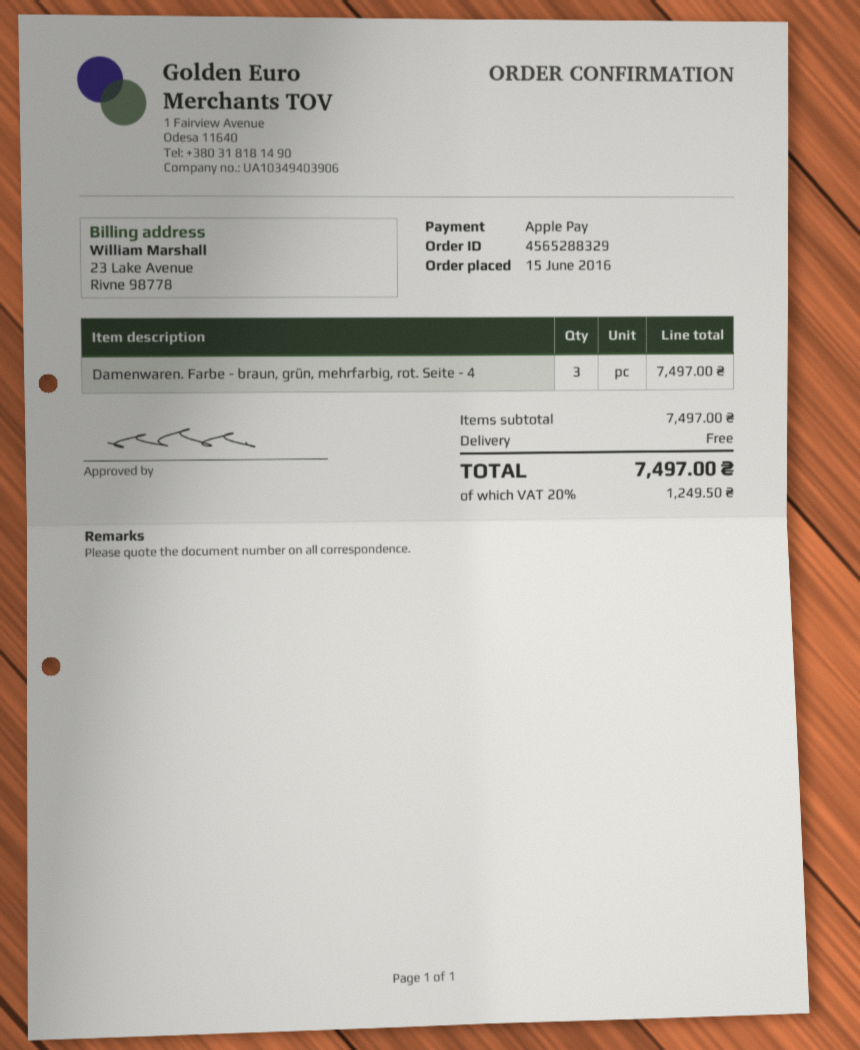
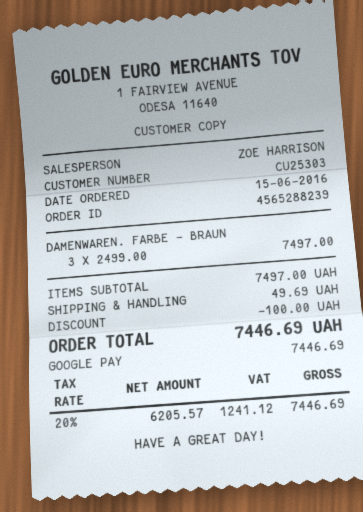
order number: 4565288329 -> 4565288239
payment method: Apple Pay -> Google Pay
discount: none -> 100.00
shipping: 0.00 -> 49.69
tax: 20% = 1249.50 -> 20% = 1241.12
total: 7497.00 -> 7446.69

